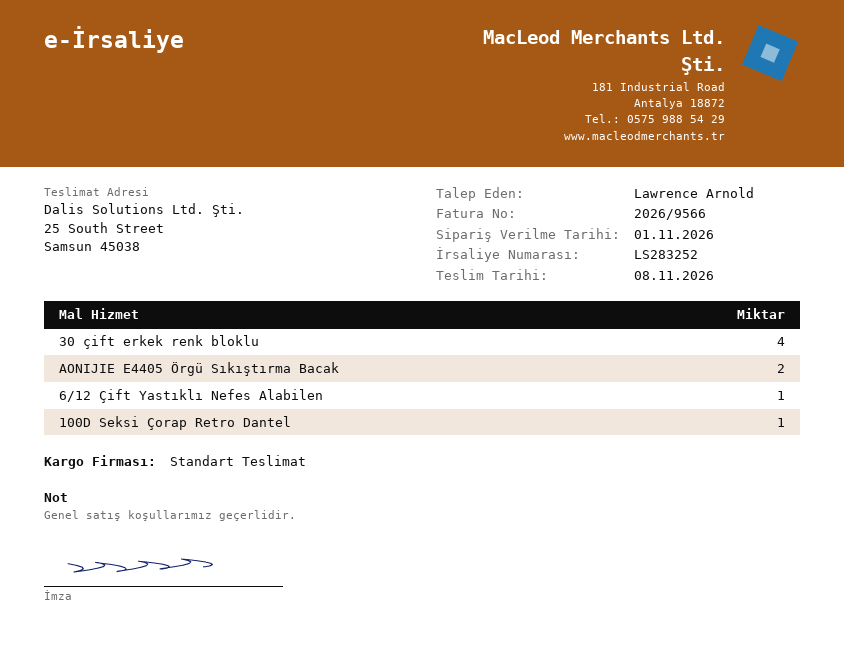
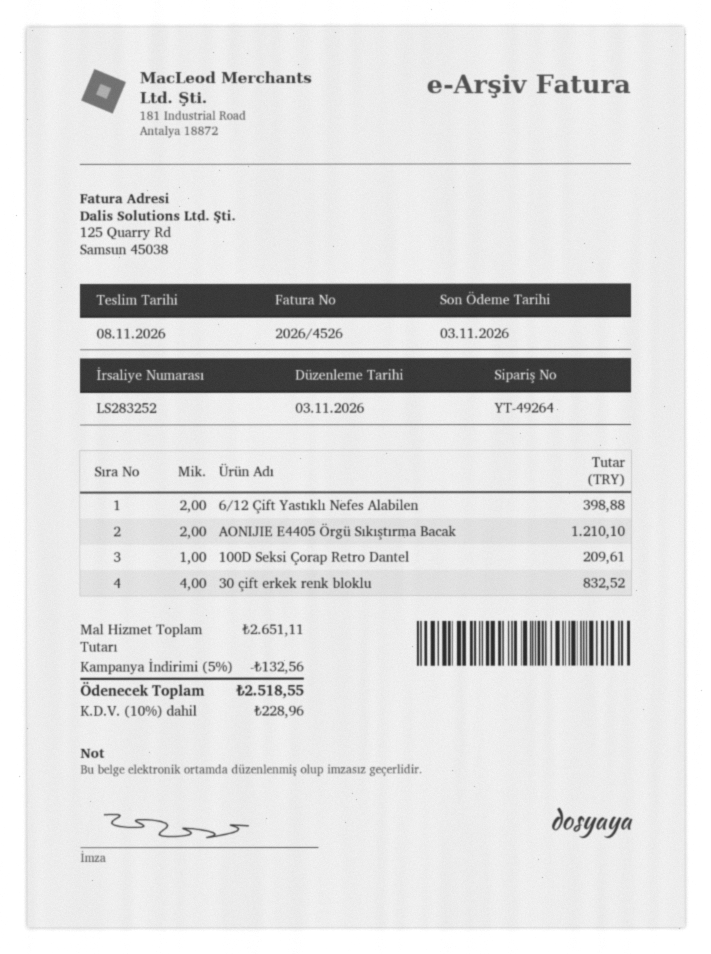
invoice number: 2026/9566 -> 2026/4526
6/12 Çift Yastıklı Nefes Alabilen: 1 -> 2

